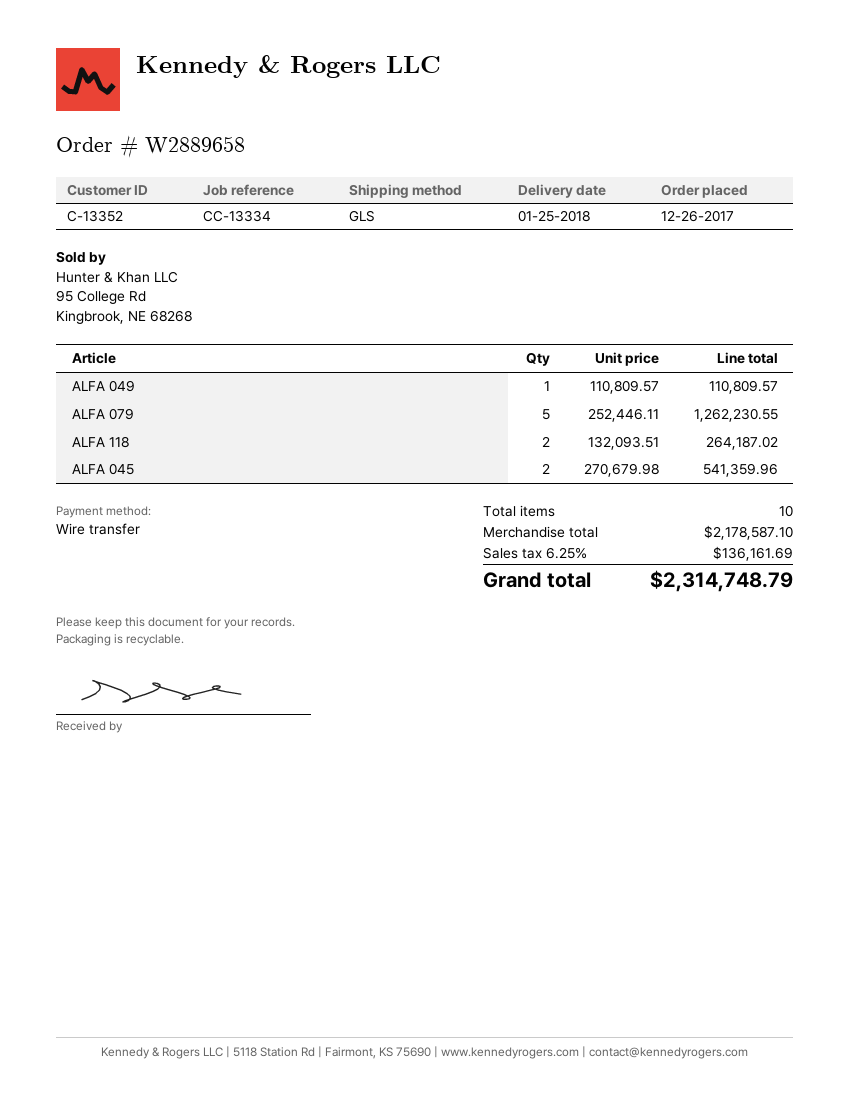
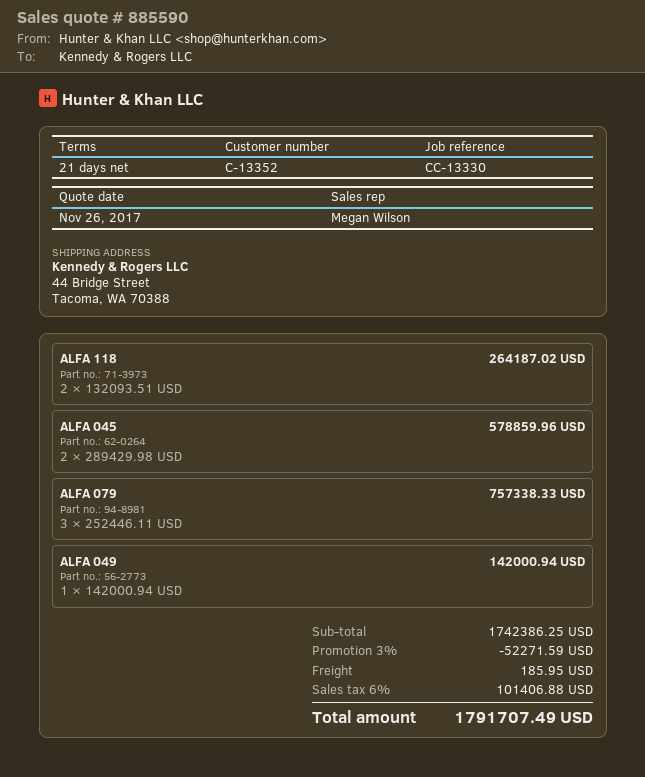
reference: CC-13334 -> CC-13330
ALFA 049: 1 x 110809.57 = 110809.57 -> 1 x 142000.94 = 142000.94
ALFA 079: 5 x 252446.11 = 1262230.55 -> 3 x 252446.11 = 757338.33
ALFA 045: 2 x 270679.98 = 541359.96 -> 2 x 289429.98 = 578859.96
subtotal: 2178587.10 -> 1742386.25
discount: none -> 3% = 52271.59
shipping: none -> 185.95
tax: 6.25% = 136161.69 -> 6% = 101406.88
total: 2314748.79 -> 1791707.49

